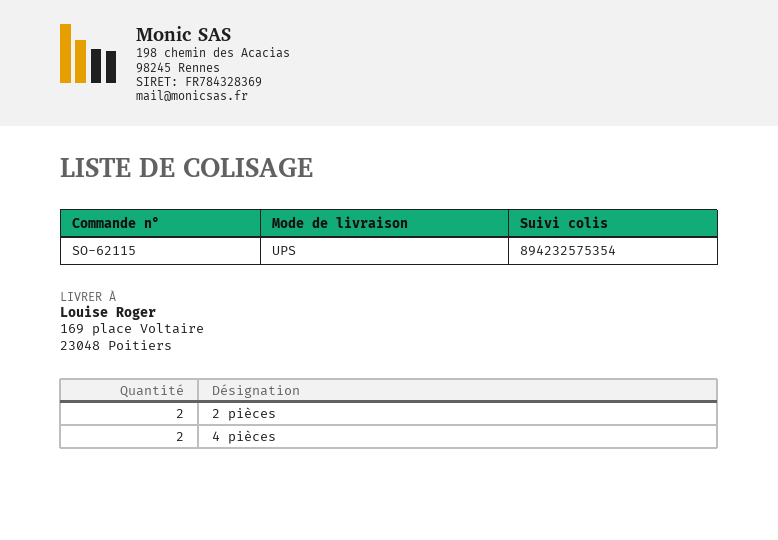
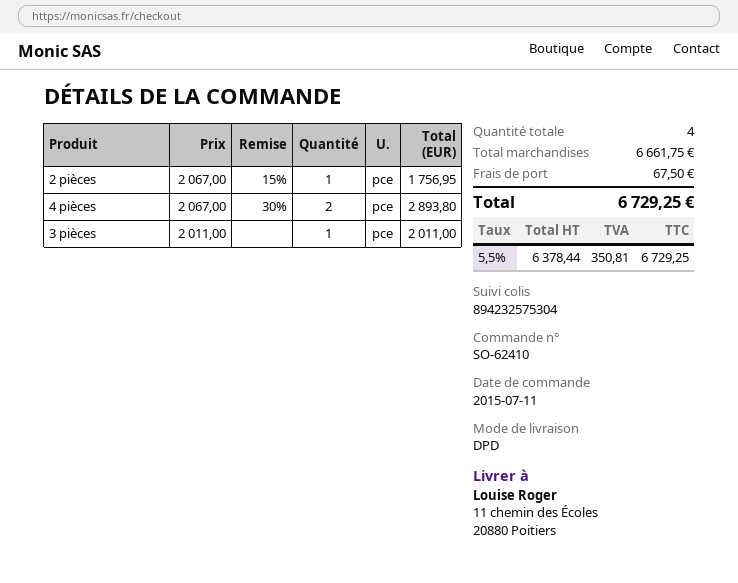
order number: SO-62115 -> SO-62410
shipping method: UPS -> DPD
tracking number: 894232575354 -> 894232575304
ship to: 169 place Voltaire, 23048 Poitiers -> 11 chemin des Écoles, 20880 Poitiers
2 pièces: 2 -> 1
3 pièces: none -> 1

